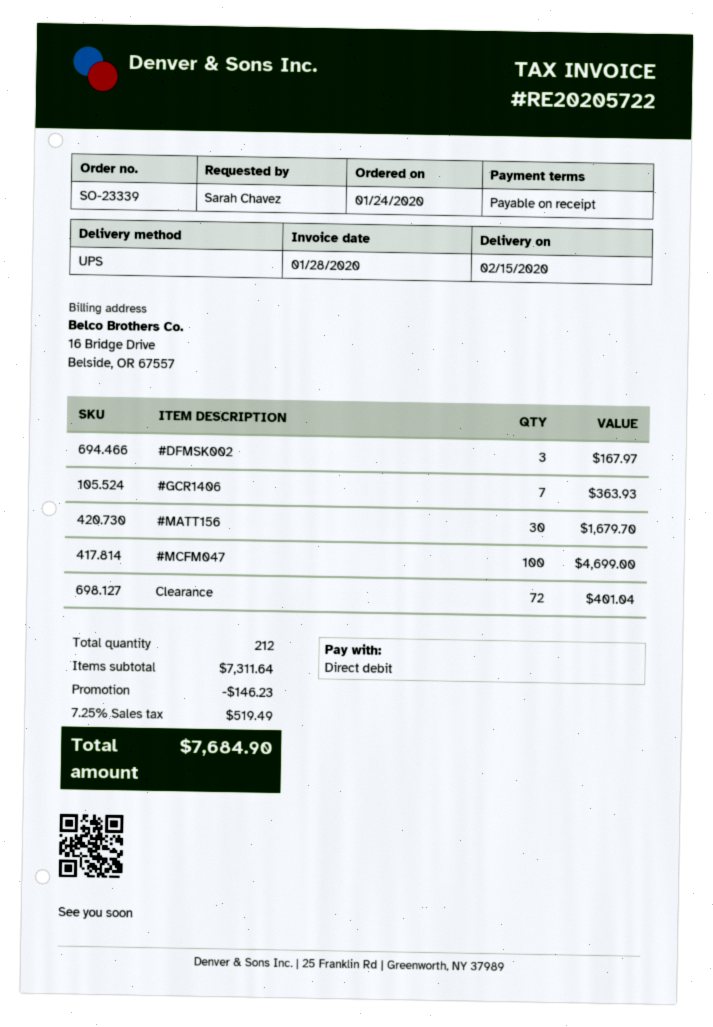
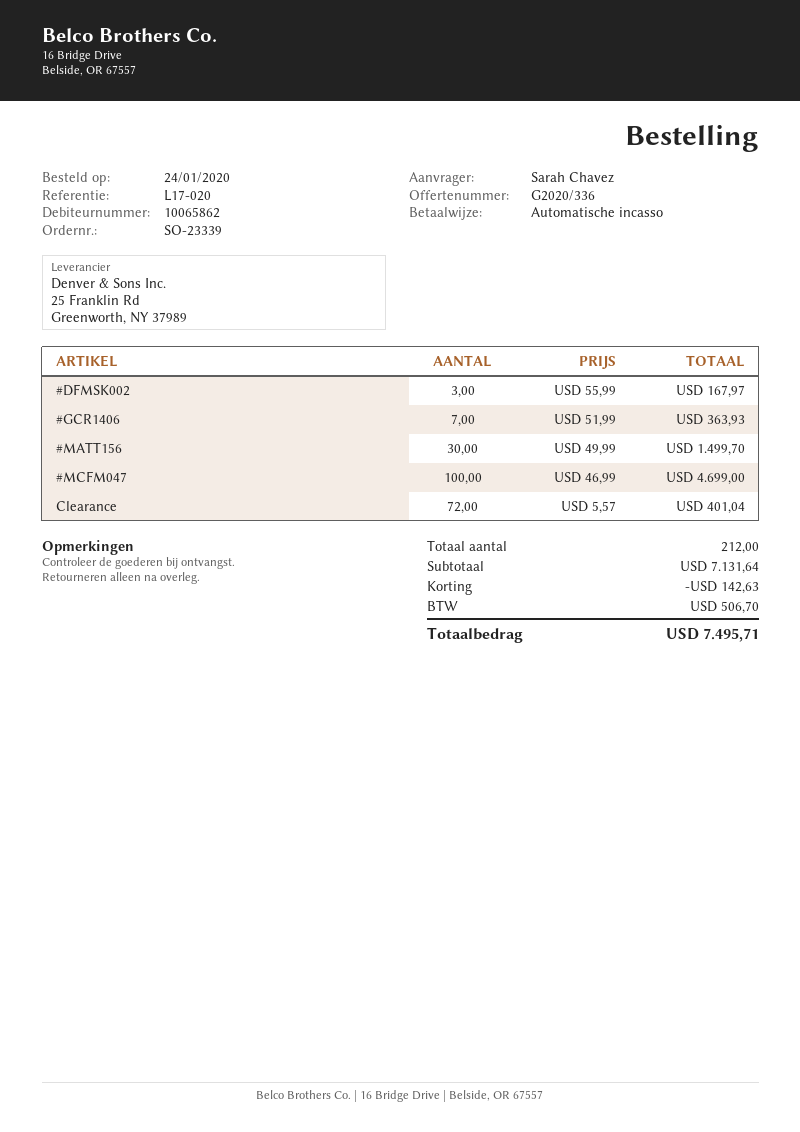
#MATT156: 30 for 1679.70 -> 30 for 1499.70
subtotal: 7311.64 -> 7131.64
discount: 146.23 -> 142.63
tax: 519.49 -> 506.70
total: 7684.90 -> 7495.71

